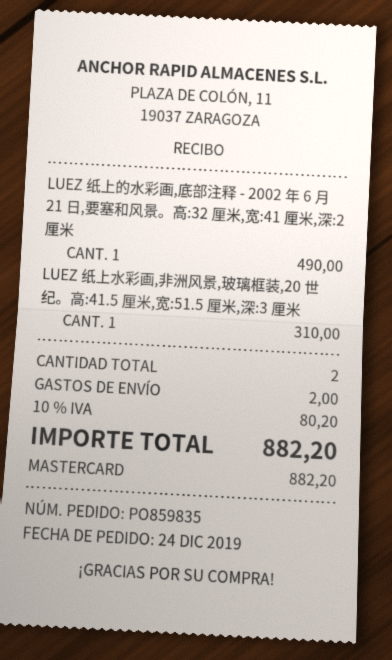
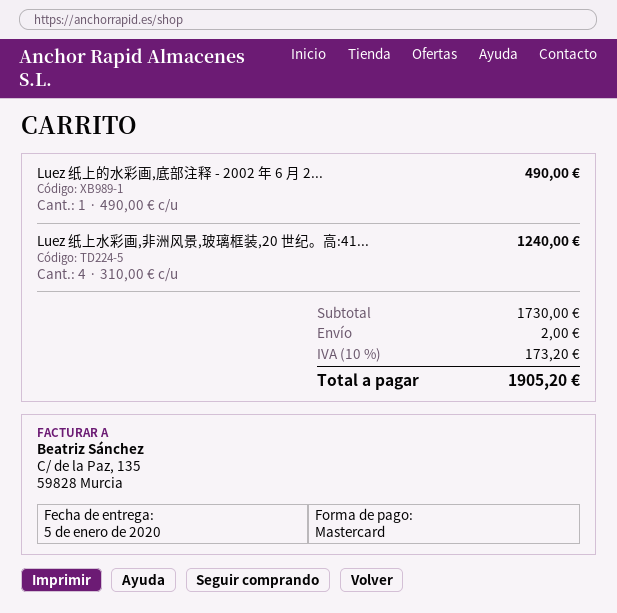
LUEZ 纸上水彩画,非洲风景,玻璃框装,20 世纪。高:41.5 厘米,宽:51.5 厘米,深:3 厘米: 1 for 310.00 -> 4 for 1240.00
tax: 10% = 80.20 -> 10% = 173.20
total: 882.20 -> 1905.20

